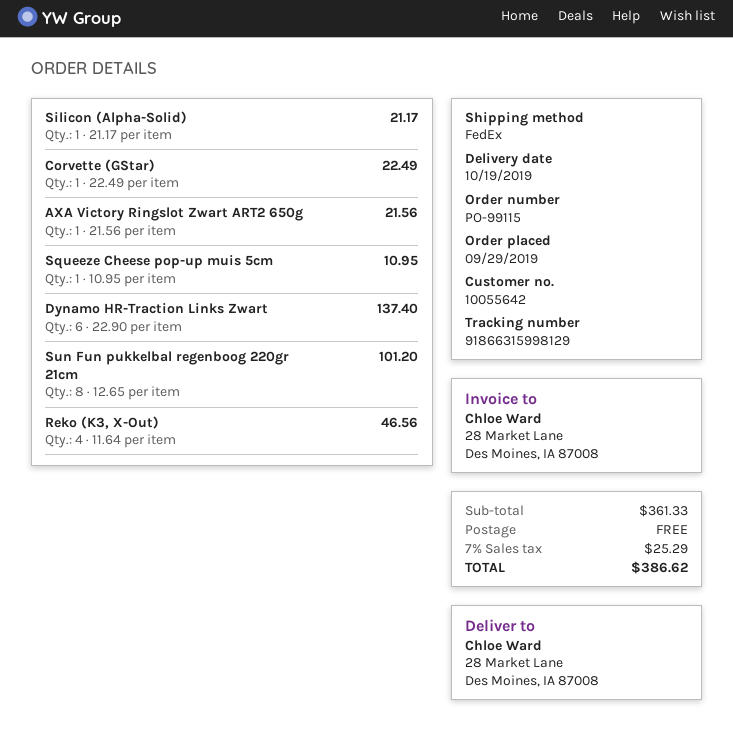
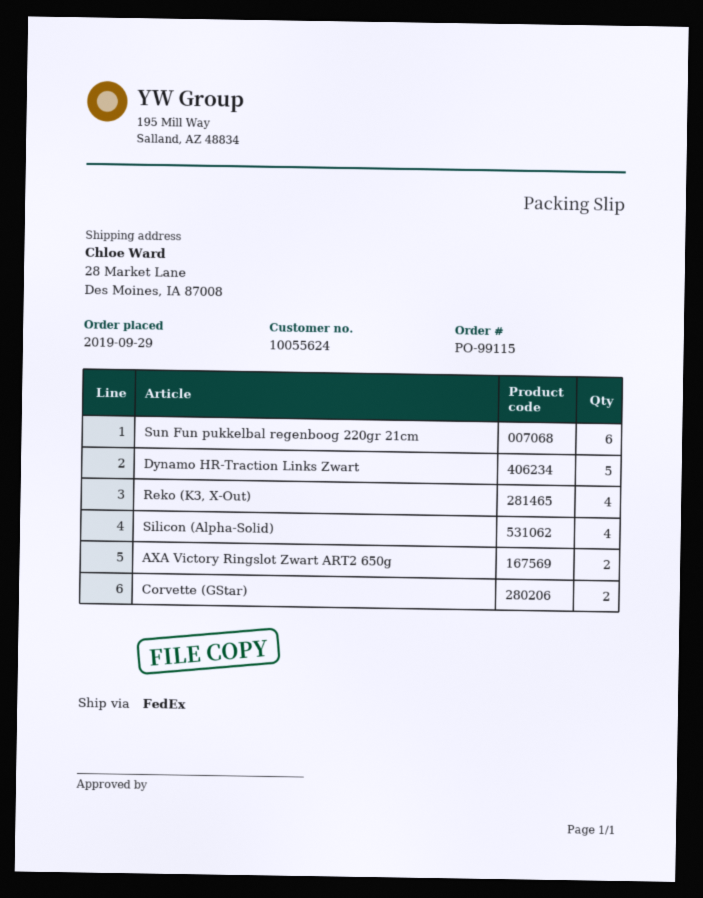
customer number: 10055642 -> 10055624
Silicon (Alpha-Solid): 1 -> 4
Corvette (GStar): 1 -> 2
AXA Victory Ringslot Zwart ART2 650g: 1 -> 2
Squeeze Cheese pop-up muis 5cm: 1 -> none
Dynamo HR-Traction Links Zwart: 6 -> 5
Sun Fun pukkelbal regenboog 220gr 21cm: 8 -> 6

